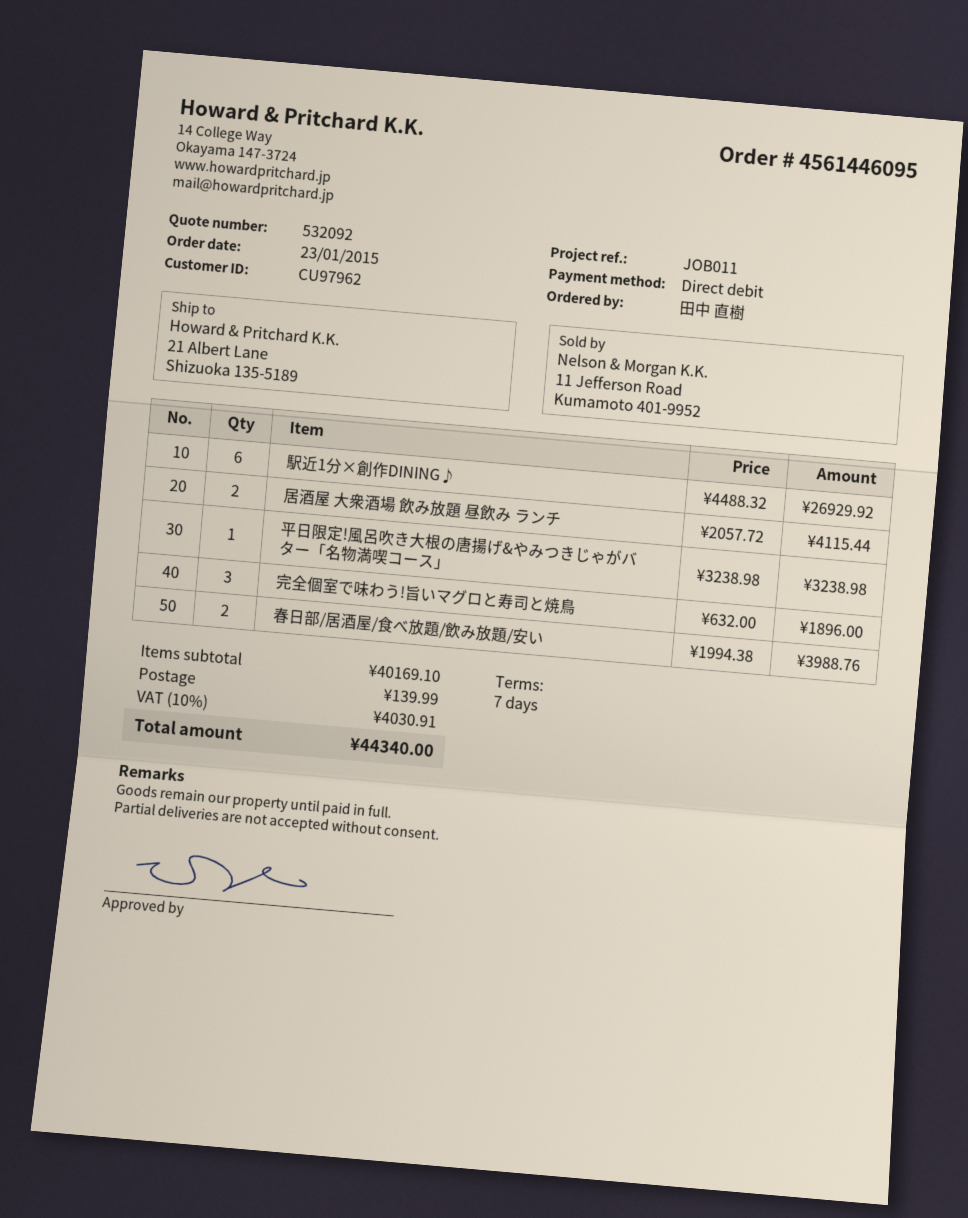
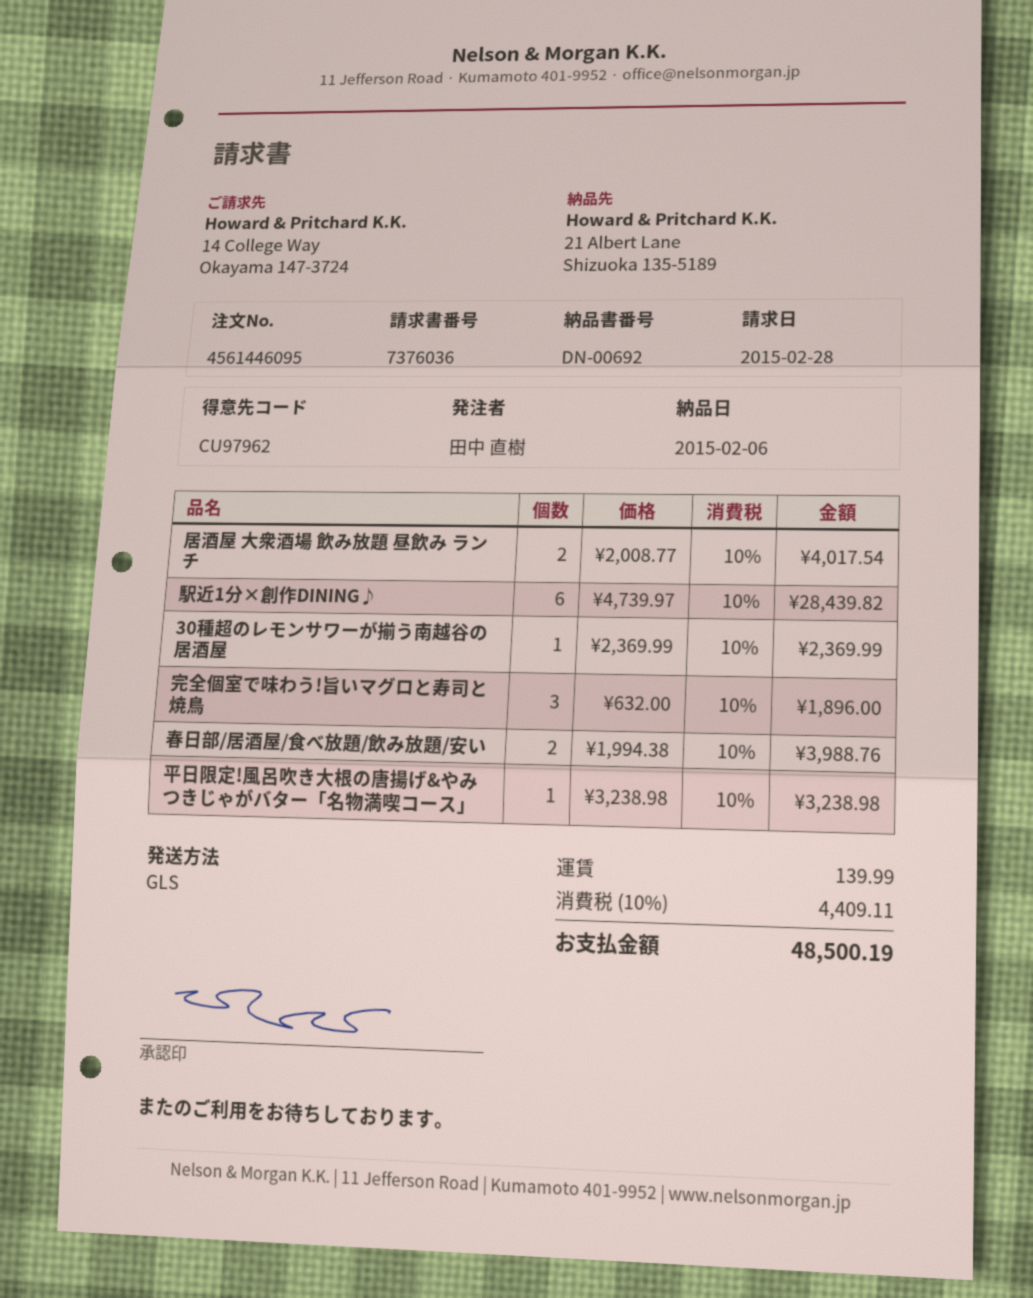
駅近1分×創作DINING♪: 6 x 4488.32 = 26929.92 -> 6 x 4739.97 = 28439.82
居酒屋 大衆酒場 飲み放題 昼飲み ランチ: 2 x 2057.72 = 4115.44 -> 2 x 2008.77 = 4017.54
30種超のレモンサワーが揃う南越谷の居酒屋: none -> 1 x 2369.99 = 2369.99
tax: 10% = 4030.91 -> 10% = 4409.11
total: 44340.00 -> 48500.19

